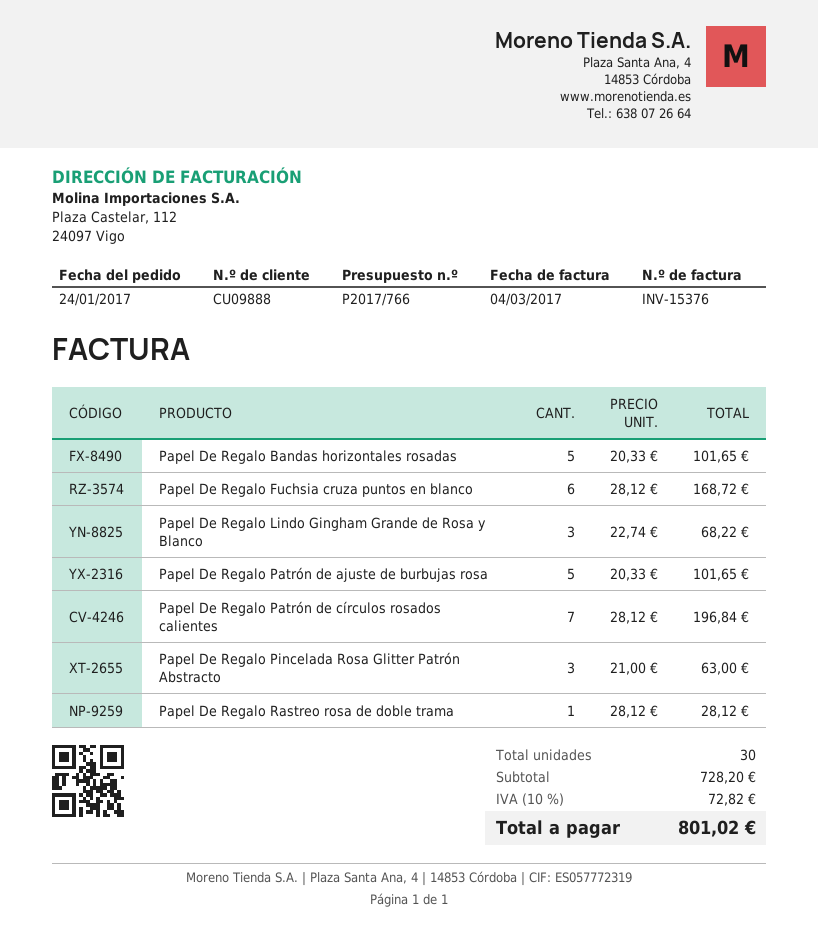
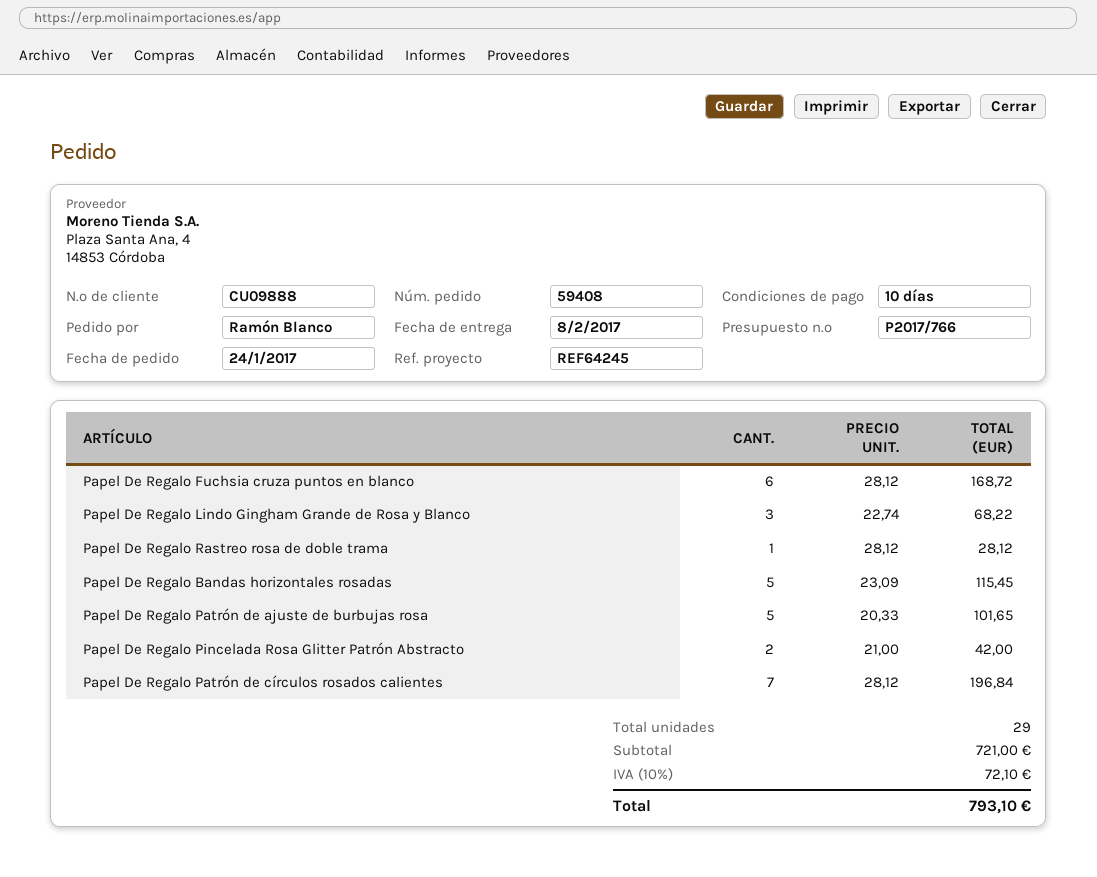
Papel De Regalo Bandas horizontales rosadas: 5 x 20.33 = 101.65 -> 5 x 23.09 = 115.45
Papel De Regalo Pincelada Rosa Glitter Patrón Abstracto: 3 x 21.00 = 63.00 -> 2 x 21.00 = 42.00
total quantity: 30 -> 29
subtotal: 728.20 -> 721.00
tax: 10% = 72.82 -> 10% = 72.10
total: 801.02 -> 793.10

